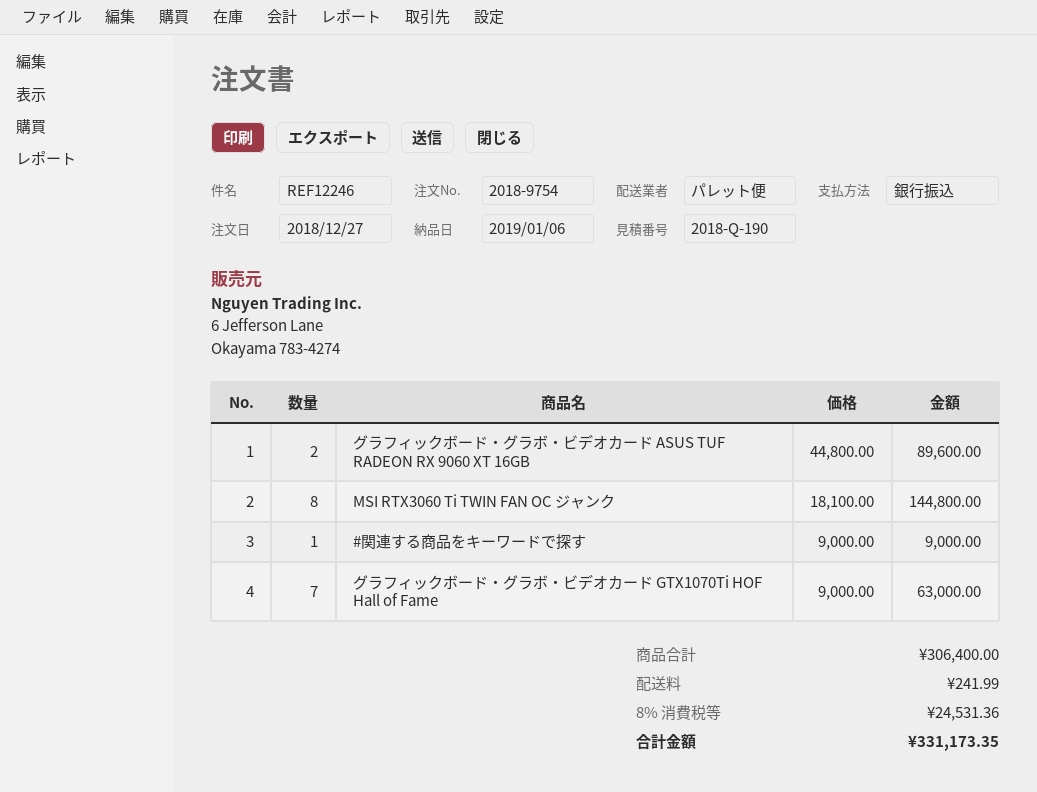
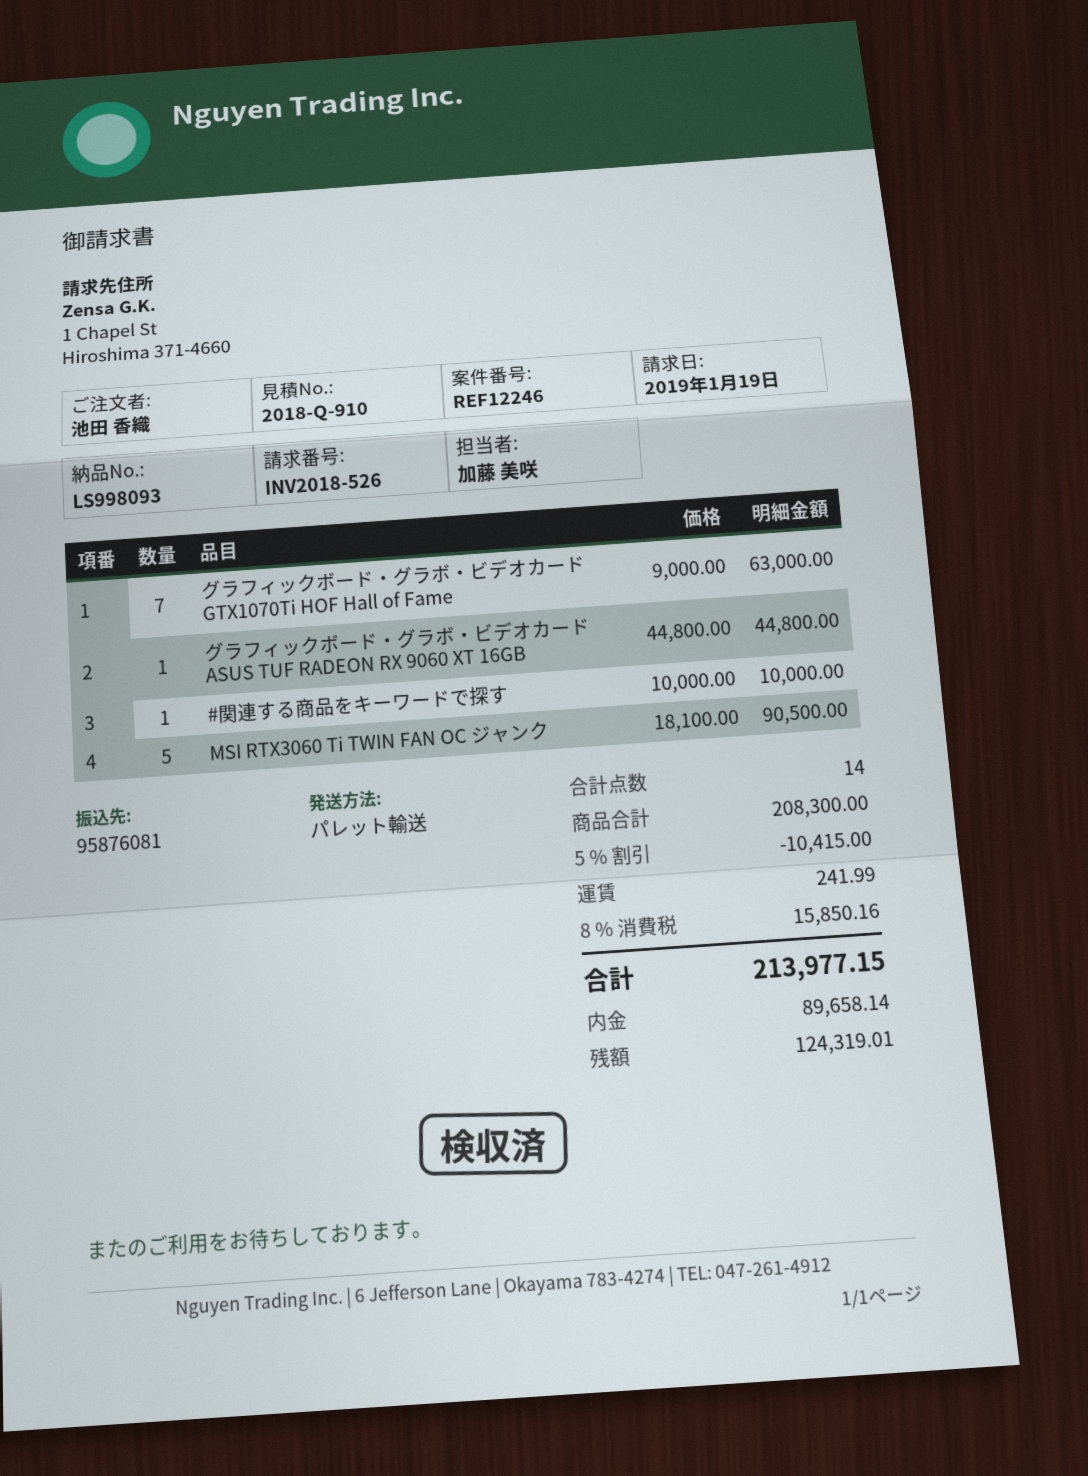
quote number: 2018-Q-190 -> 2018-Q-910
グラフィックボード・グラボ・ビデオカード ASUS TUF RADEON RX 9060 XT 16GB: 2 x 44800.00 = 89600.00 -> 1 x 44800.00 = 44800.00
MSI RTX3060 Ti TWIN FAN OC ジャンク: 8 x 18100.00 = 144800.00 -> 5 x 18100.00 = 90500.00
#関連する商品をキーワードで探す: 1 x 9000.00 = 9000.00 -> 1 x 10000.00 = 10000.00
subtotal: 306400.00 -> 208300.00
discount: none -> 5% = 10415.00
tax: 8% = 24531.36 -> 8% = 15850.16
total: 331173.35 -> 213977.15

